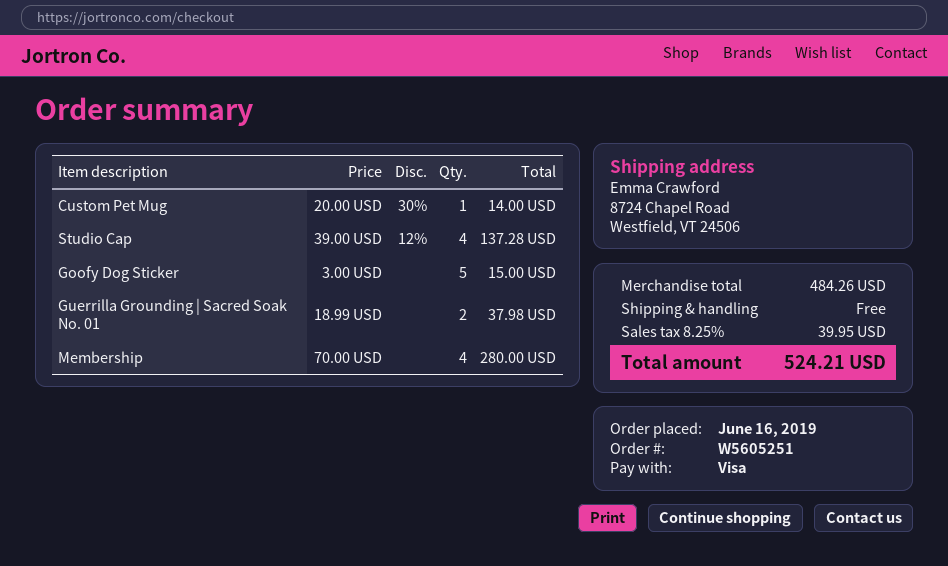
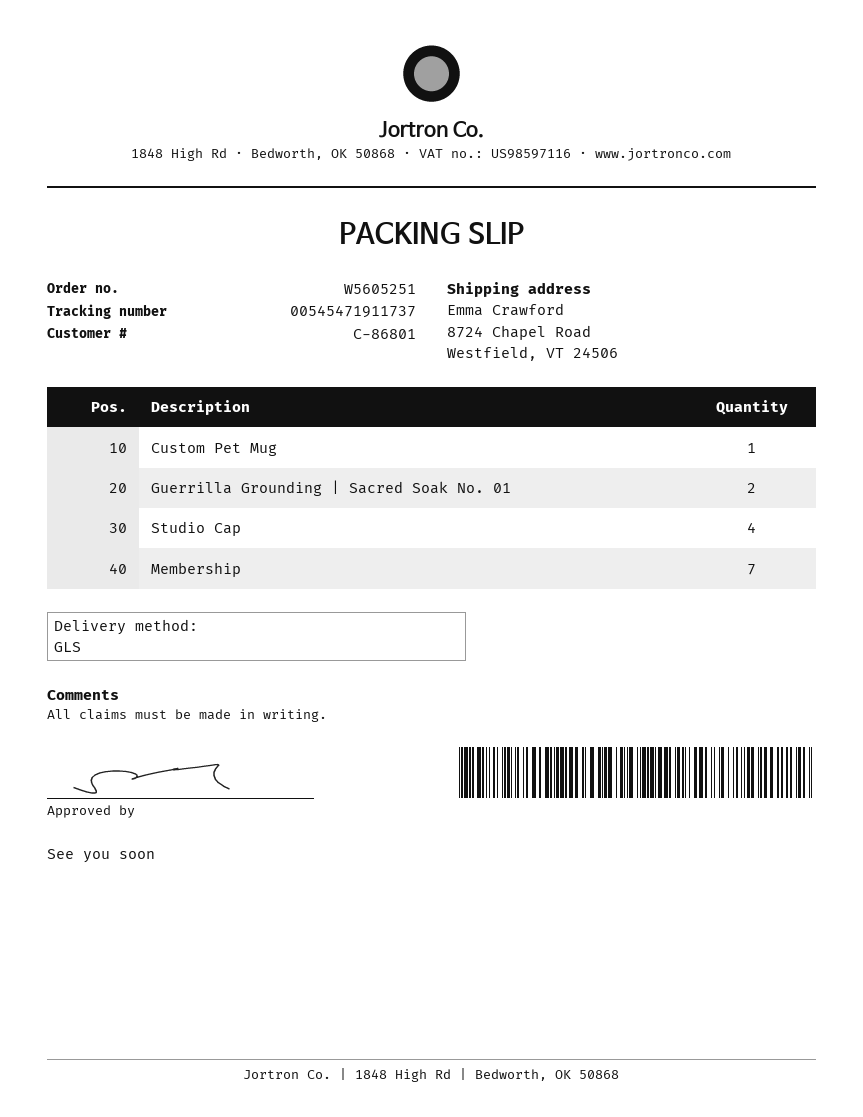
Goofy Dog Sticker: 5 -> none
Membership: 4 -> 7

